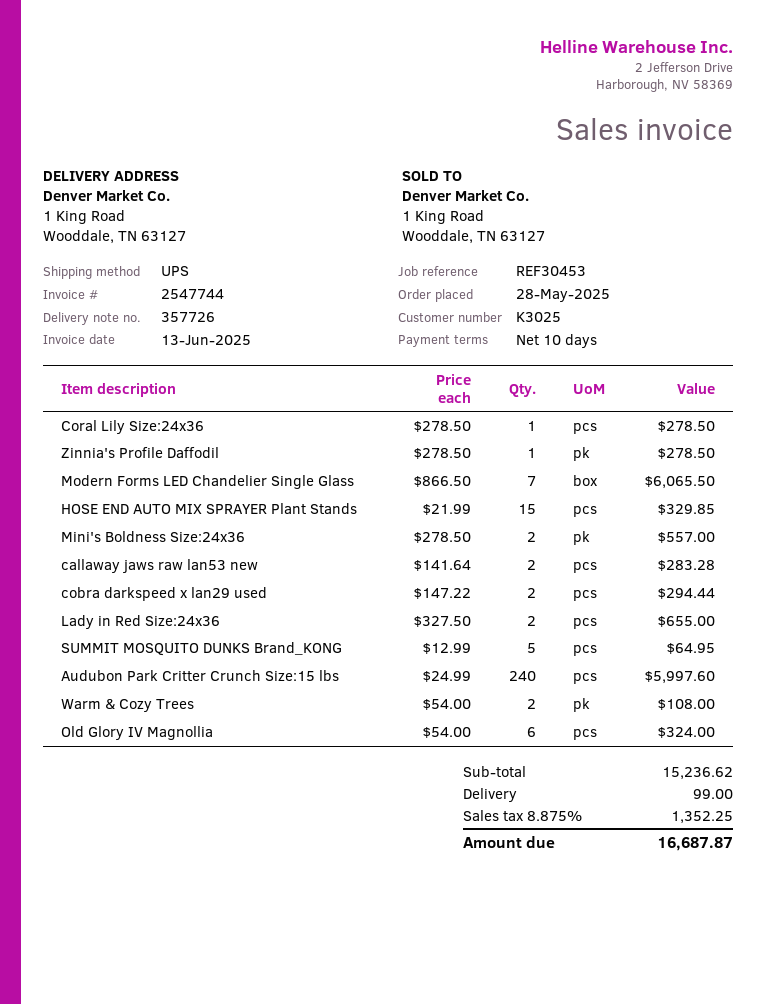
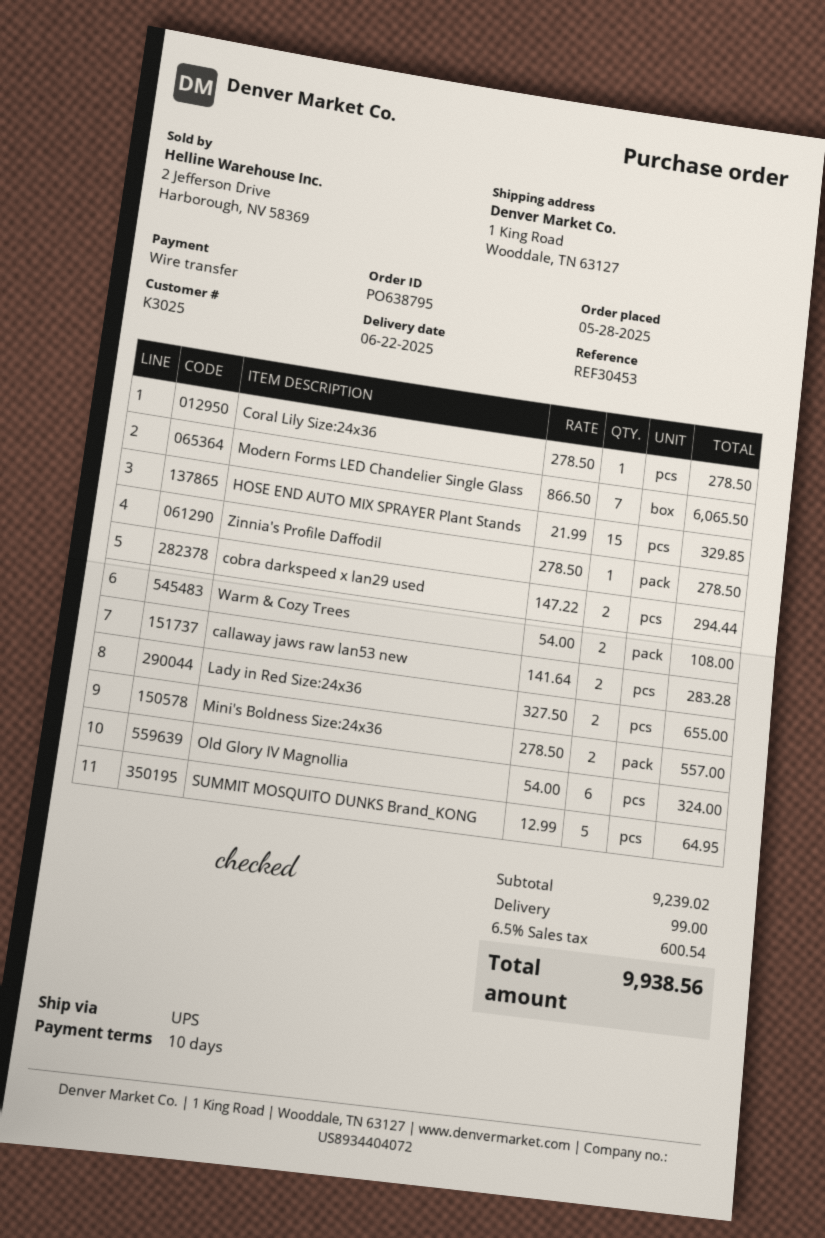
Audubon Park Critter Crunch Size:15 lbs: 240 x 24.99 = 5997.60 -> none
subtotal: 15236.62 -> 9239.02
tax: 8.875% = 1352.25 -> 6.5% = 600.54
total: 16687.87 -> 9938.56

